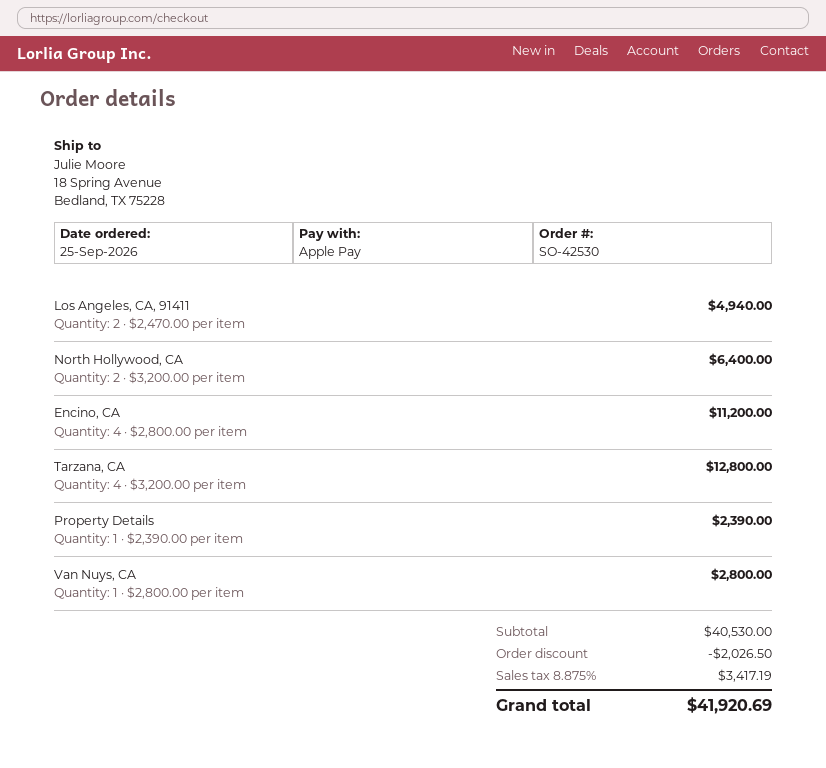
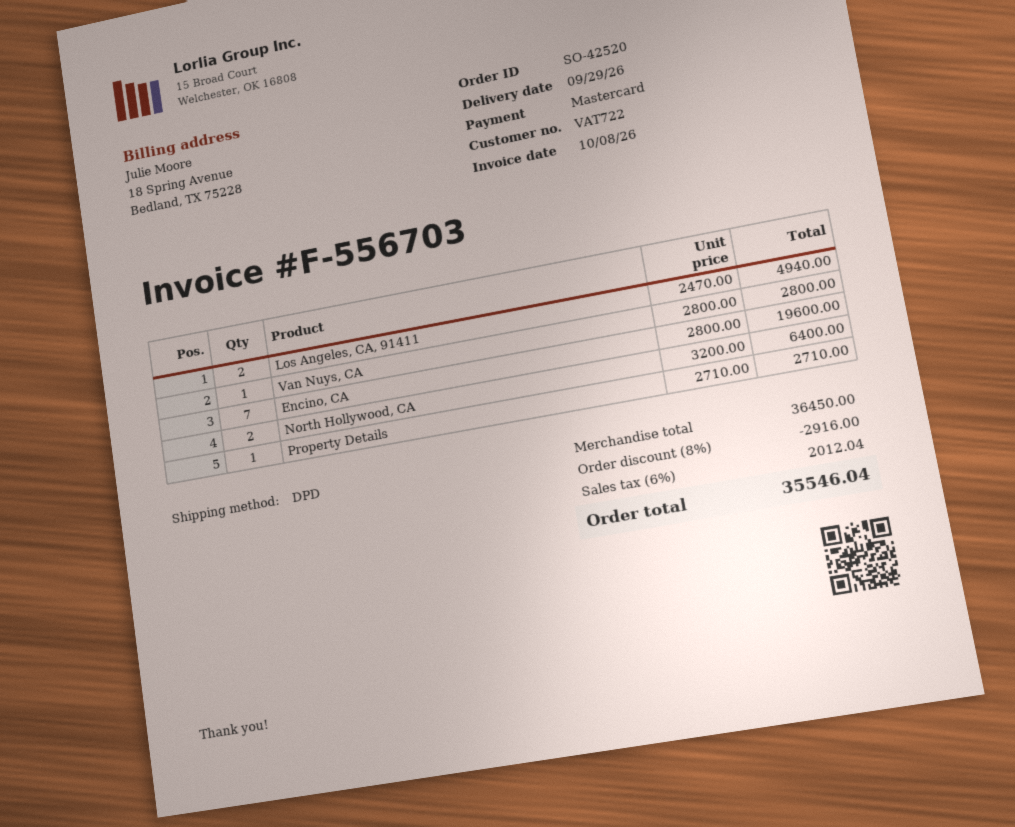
order number: SO-42530 -> SO-42520
payment method: Apple Pay -> Mastercard
Encino, CA: 4 x 2800.00 = 11200.00 -> 7 x 2800.00 = 19600.00
Tarzana, CA: 4 x 3200.00 = 12800.00 -> none
Property Details: 1 x 2390.00 = 2390.00 -> 1 x 2710.00 = 2710.00
subtotal: 40530.00 -> 36450.00
discount: 2026.50 -> 2916.00
tax: 8.875% = 3417.19 -> 6% = 2012.04
total: 41920.69 -> 35546.04

